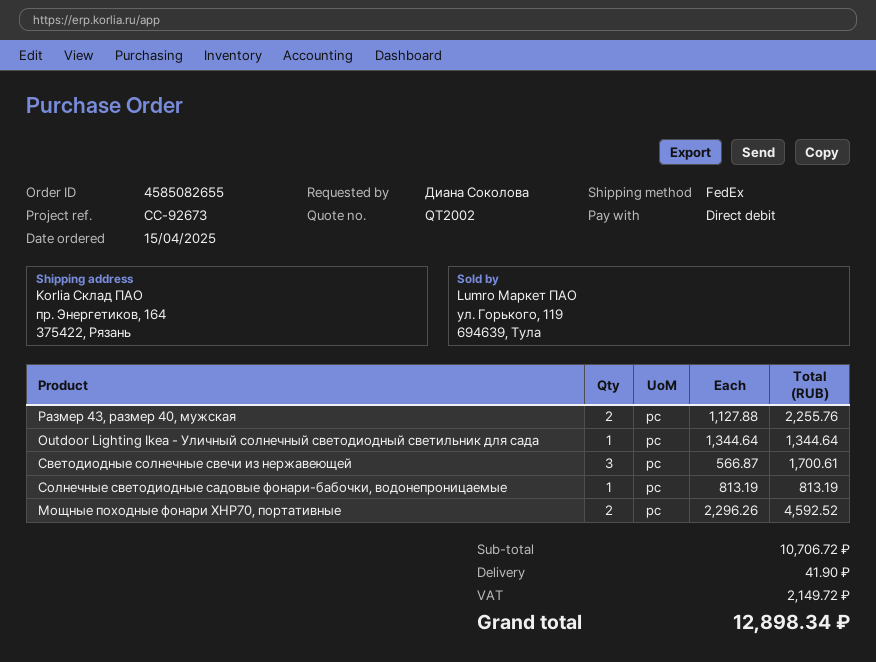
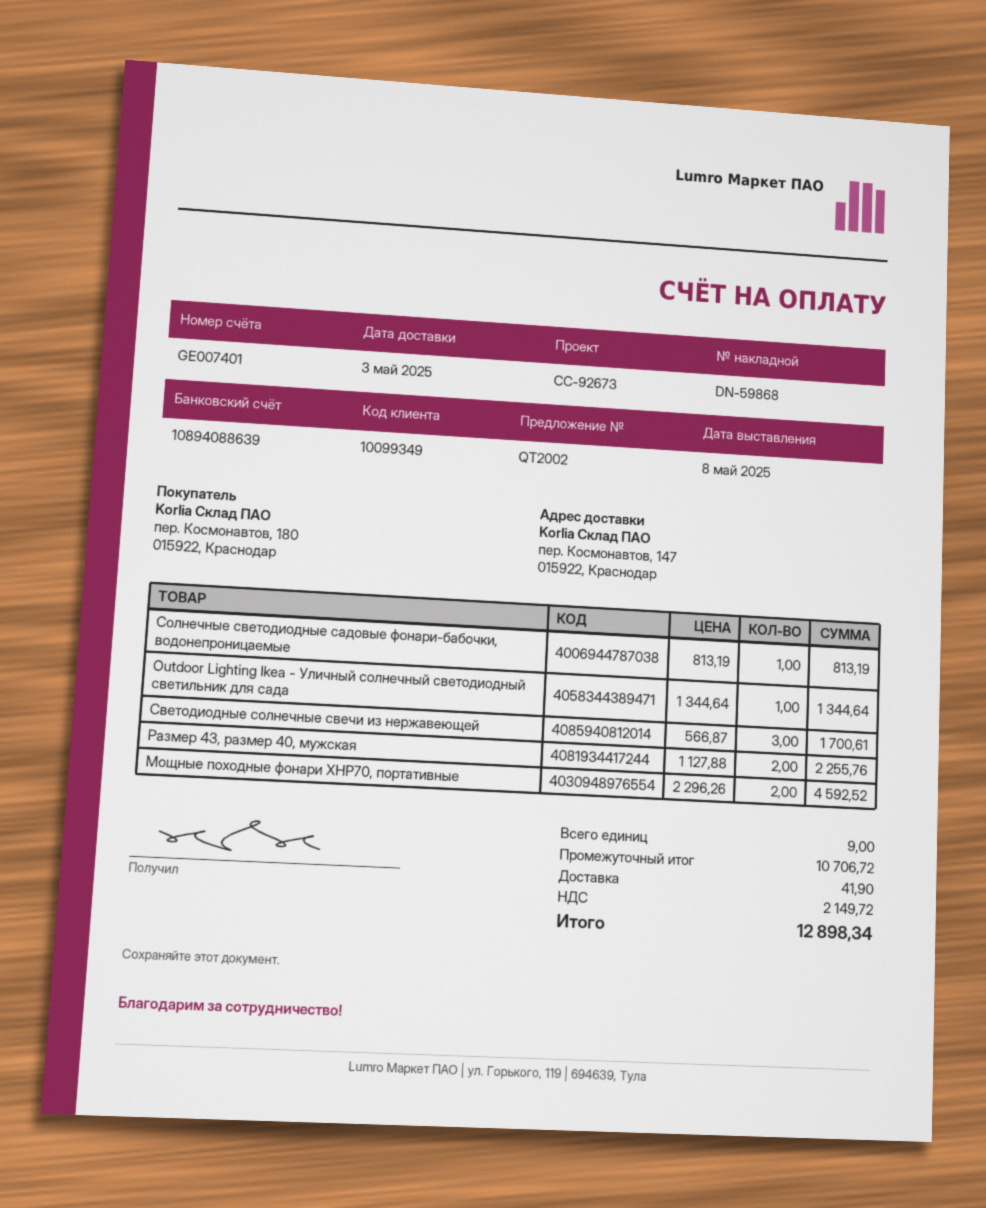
ship to: пр. Энергетиков, 164, 375422, Рязань -> пер. Космонавтов, 147, 015922, Краснодар

